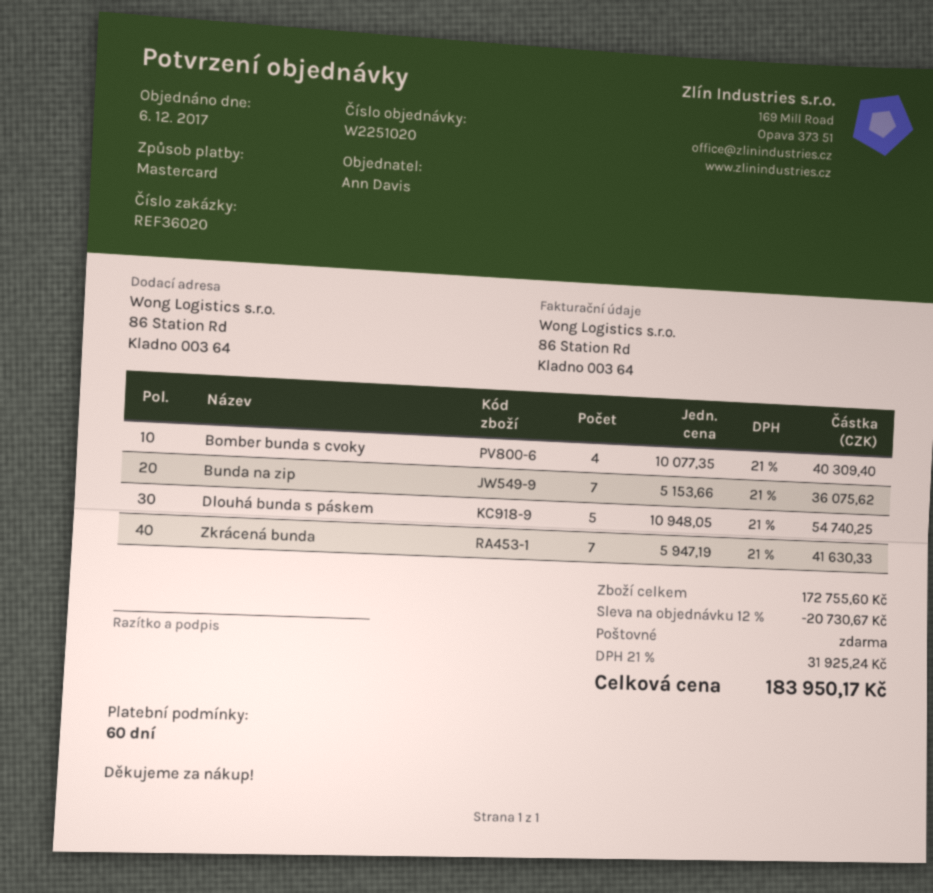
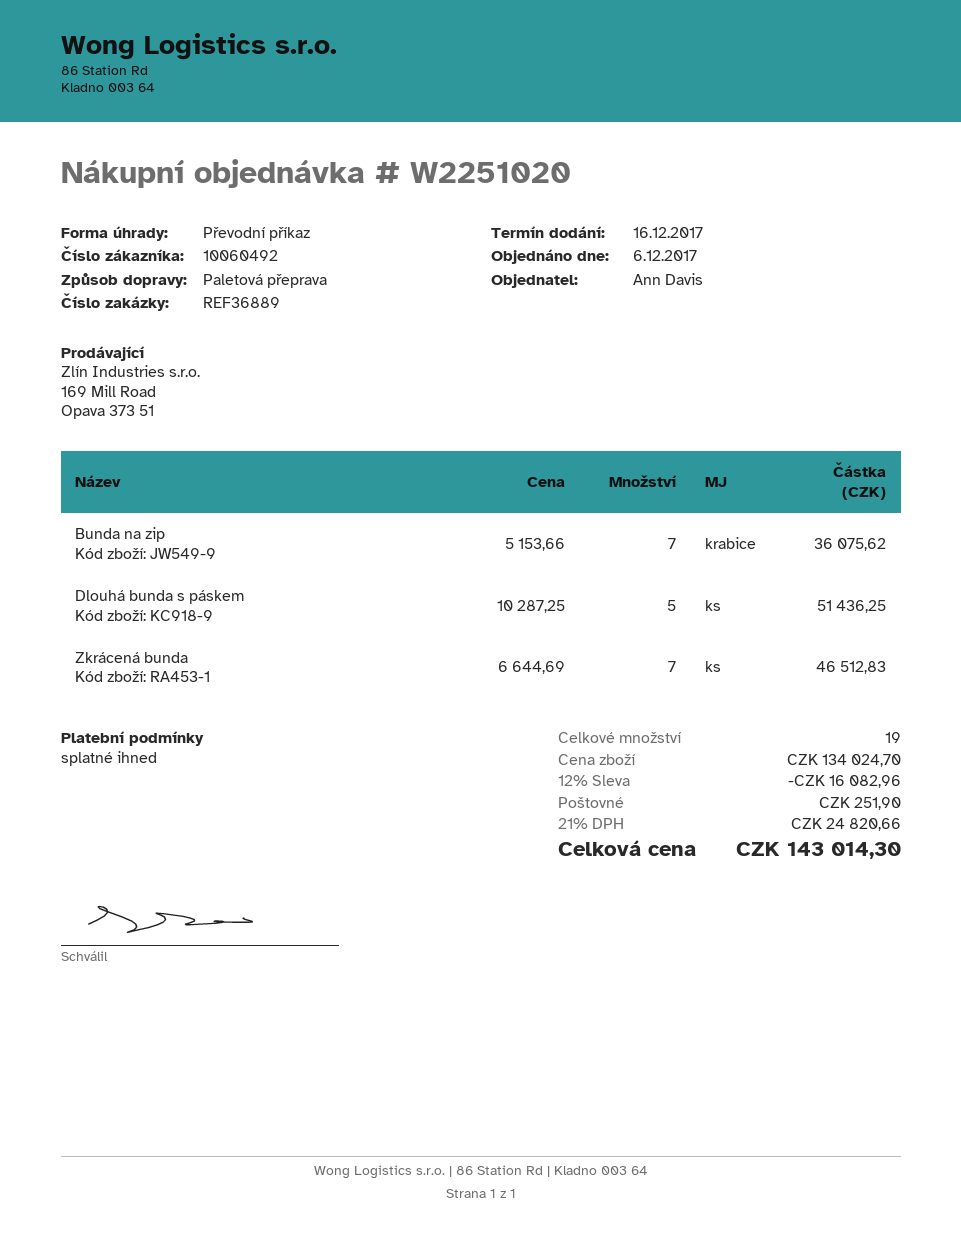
payment terms: 60 days -> on receipt
reference: REF36020 -> REF36889
payment method: Mastercard -> bank transfer
Bomber bunda s cvoky: 4 x 10077.35 = 40309.40 -> none
Dlouhá bunda s páskem: 5 x 10948.05 = 54740.25 -> 5 x 10287.25 = 51436.25
Zkrácená bunda: 7 x 5947.19 = 41630.33 -> 7 x 6644.69 = 46512.83
subtotal: 172755.60 -> 134024.70
discount: 12% = 20730.67 -> 12% = 16082.96
shipping: 0.00 -> 251.90
tax: 21% = 31925.24 -> 21% = 24820.66
total: 183950.17 -> 143014.30

